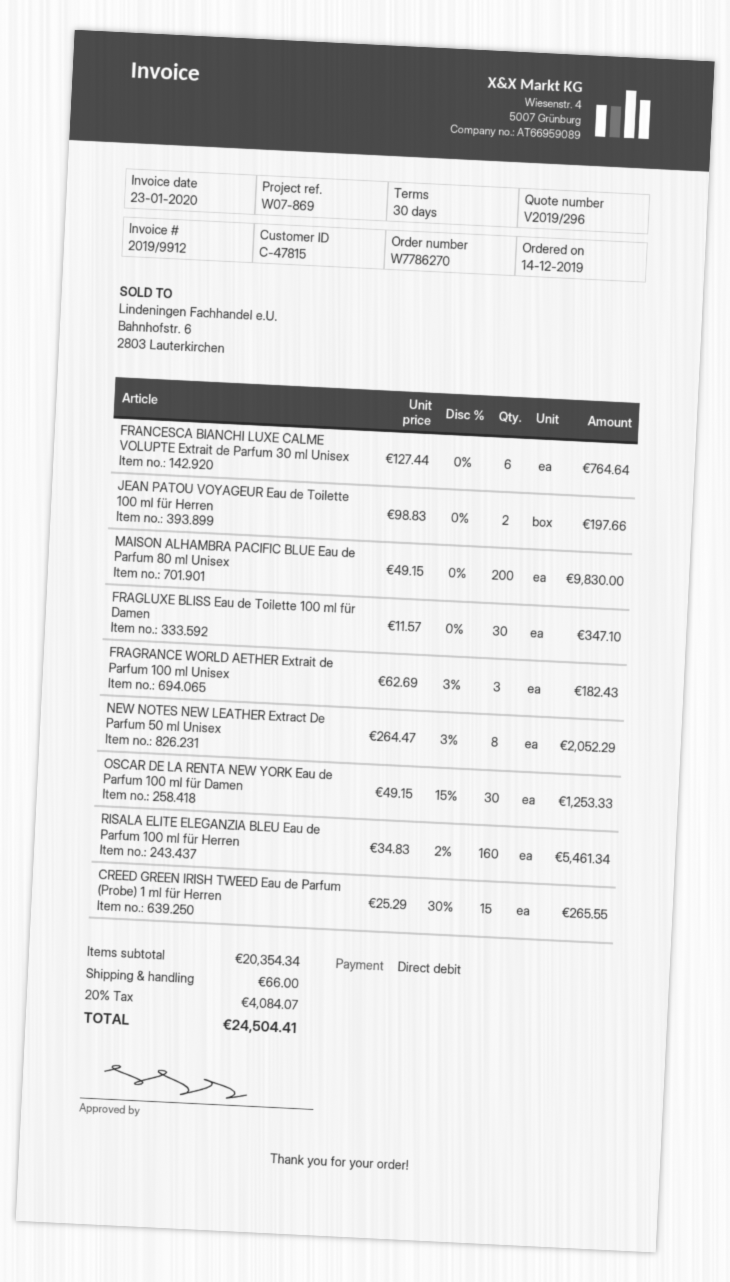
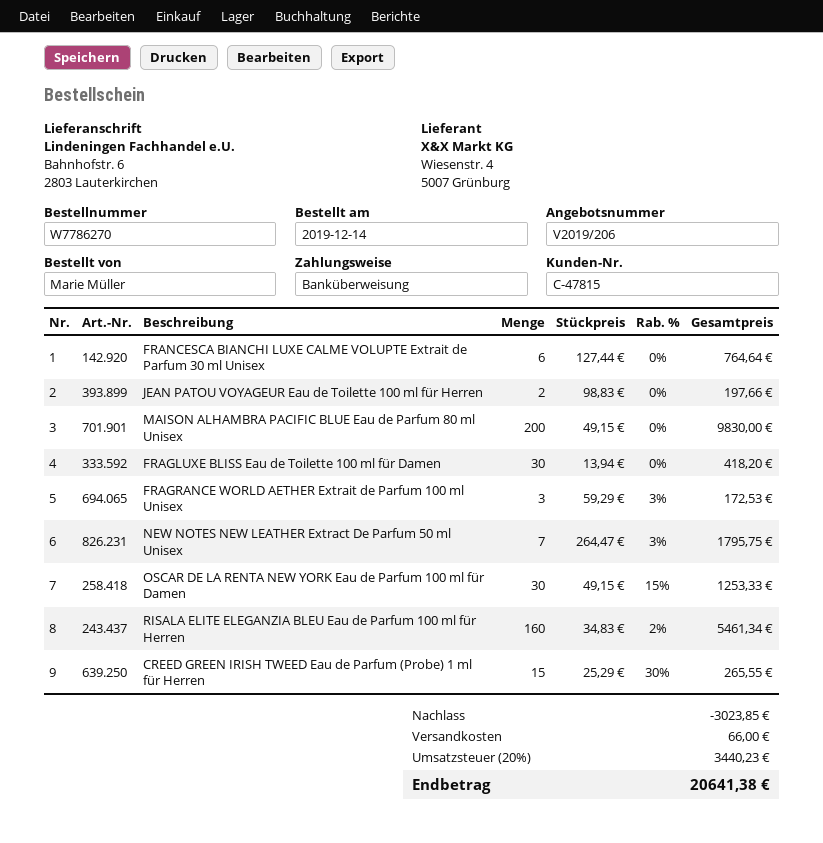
quote number: V2019/296 -> V2019/206
payment method: direct debit -> bank transfer
FRAGLUXE BLISS Eau de Toilette 100 ml für Damen: 30 x 11.57 = 347.10 -> 30 x 13.94 = 418.20
FRAGRANCE WORLD AETHER Extrait de Parfum 100 ml Unisex: 3 x 62.69 - 3% = 182.43 -> 3 x 59.29 - 3% = 172.53
NEW NOTES NEW LEATHER Extract De Parfum 50 ml Unisex: 8 x 264.47 - 3% = 2052.29 -> 7 x 264.47 - 3% = 1795.75
discount: none -> 3023.85
tax: 20% = 4084.07 -> 20% = 3440.23
total: 24504.41 -> 20641.38

